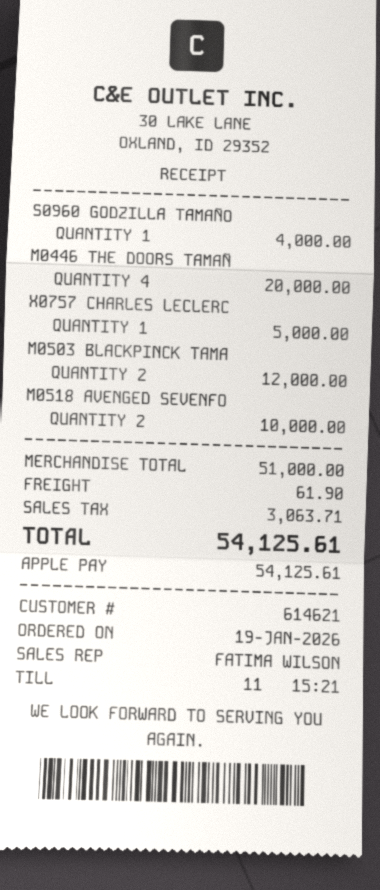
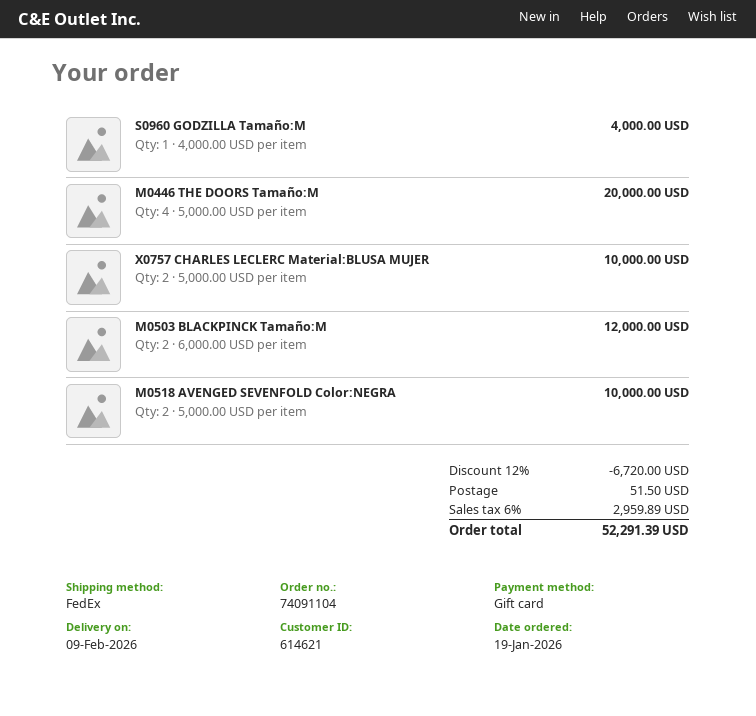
payment method: Apple Pay -> gift card
X0757 CHARLES LECLERC: 1 for 5000.00 -> 2 for 10000.00
discount: none -> 12% = 6720.00
shipping: 61.90 -> 51.50
tax: 3063.71 -> 2959.89
total: 54125.61 -> 52291.39

